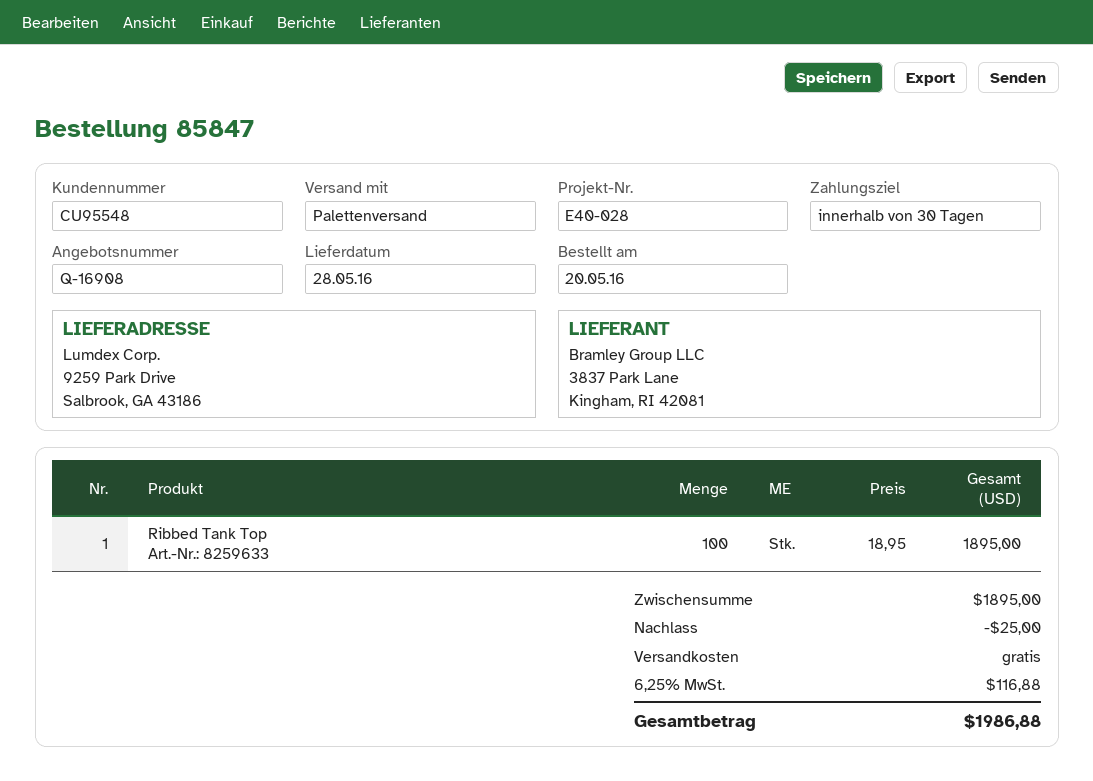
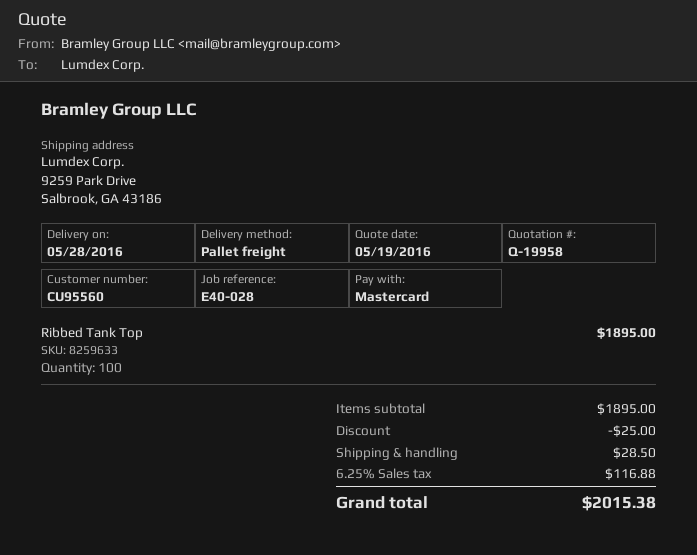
quote number: Q-16908 -> Q-19958
customer number: CU95548 -> CU95560
shipping: 0.00 -> 28.50
total: 1986.88 -> 2015.38

